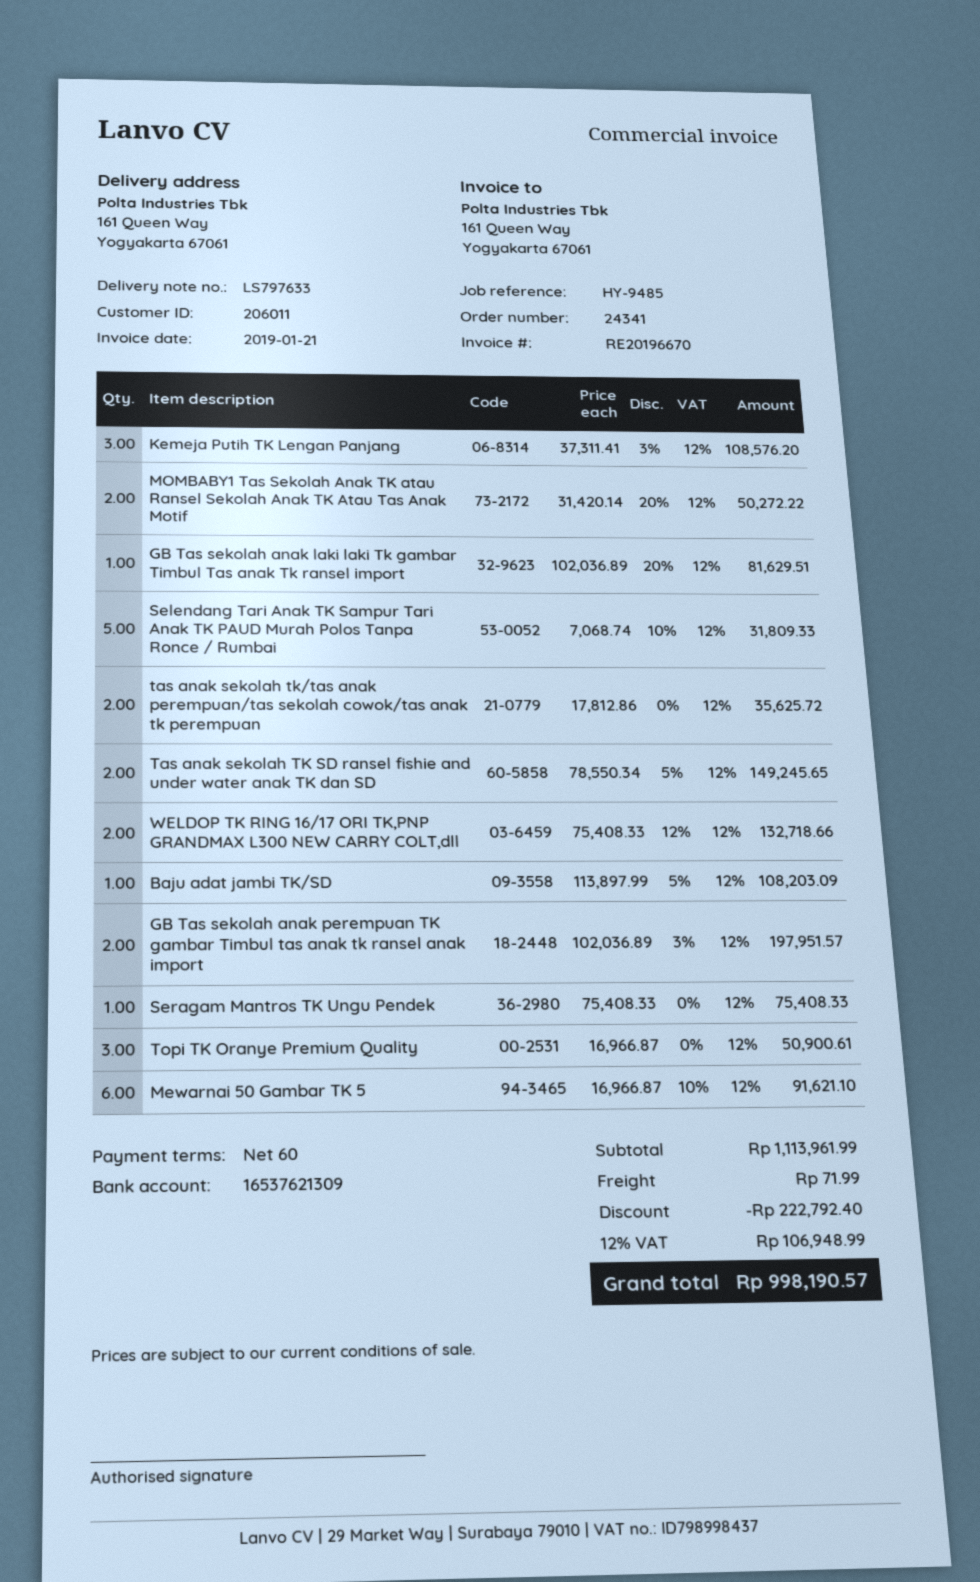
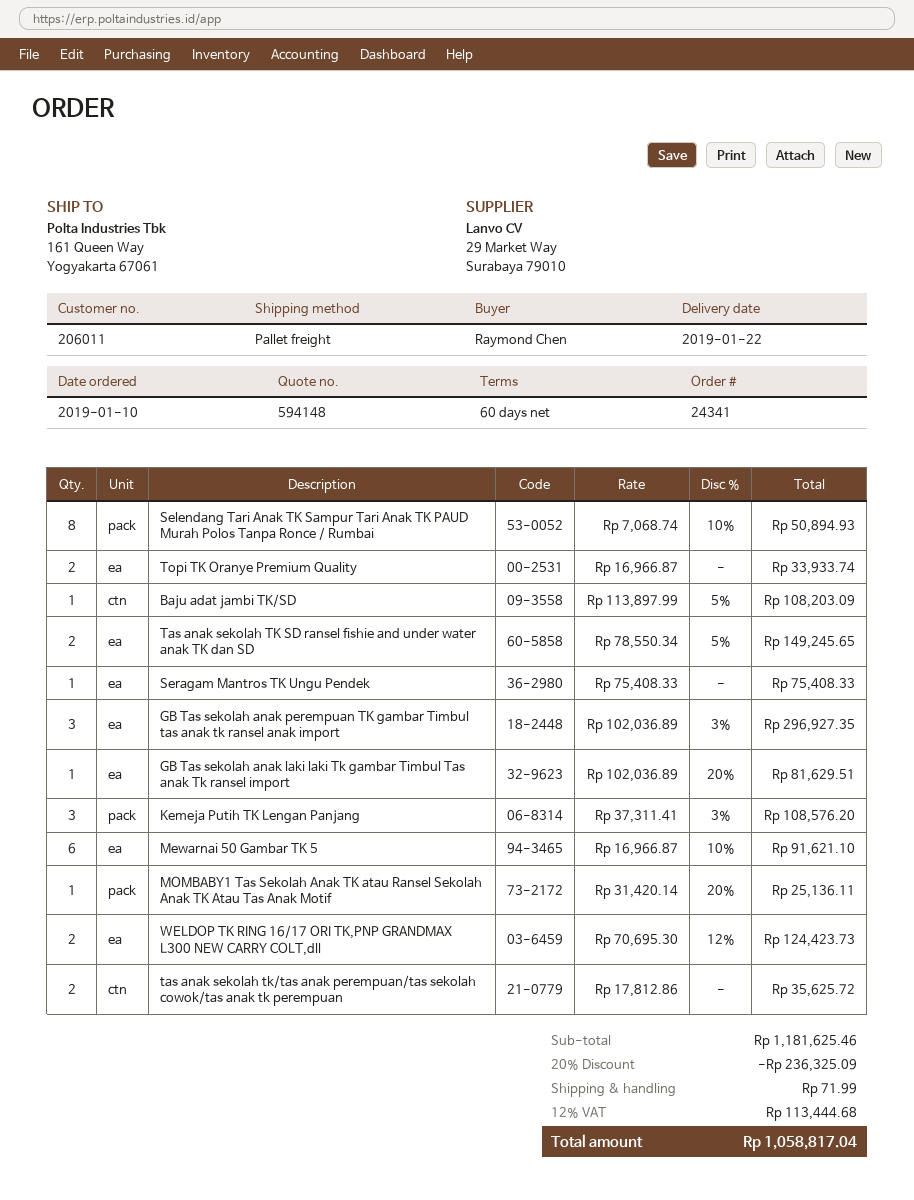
MOMBABY1 Tas Sekolah Anak TK atau Ransel Sekolah Anak TK Atau Tas Anak Motif: 2 x 31420.14 - 20% = 50272.22 -> 1 x 31420.14 - 20% = 25136.11
Selendang Tari Anak TK Sampur Tari Anak TK PAUD Murah Polos Tanpa Ronce / Rumbai: 5 x 7068.74 - 10% = 31809.33 -> 8 x 7068.74 - 10% = 50894.93
WELDOP TK RING 16/17 ORI TK,PNP GRANDMAX L300 NEW CARRY COLT,dll: 2 x 75408.33 - 12% = 132718.66 -> 2 x 70695.30 - 12% = 124423.73
GB Tas sekolah anak perempuan TK gambar Timbul tas anak tk ransel anak import: 2 x 102036.89 - 3% = 197951.57 -> 3 x 102036.89 - 3% = 296927.35
Topi TK Oranye Premium Quality: 3 x 16966.87 = 50900.61 -> 2 x 16966.87 = 33933.74
subtotal: 1113961.99 -> 1181625.46
discount: 222792.40 -> 236325.09
tax: 12% = 106948.99 -> 12% = 113444.68
total: 998190.57 -> 1058817.04

